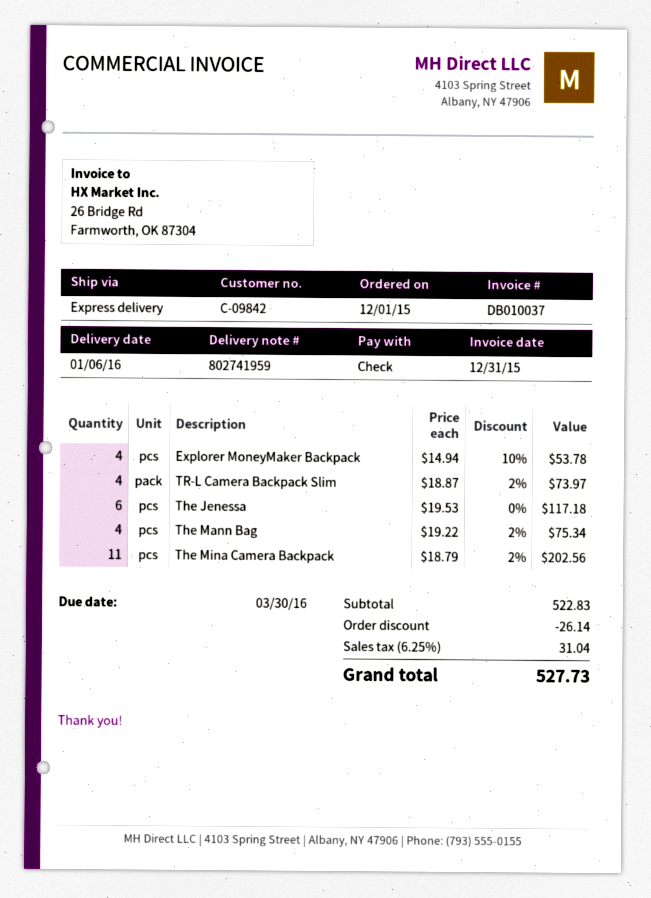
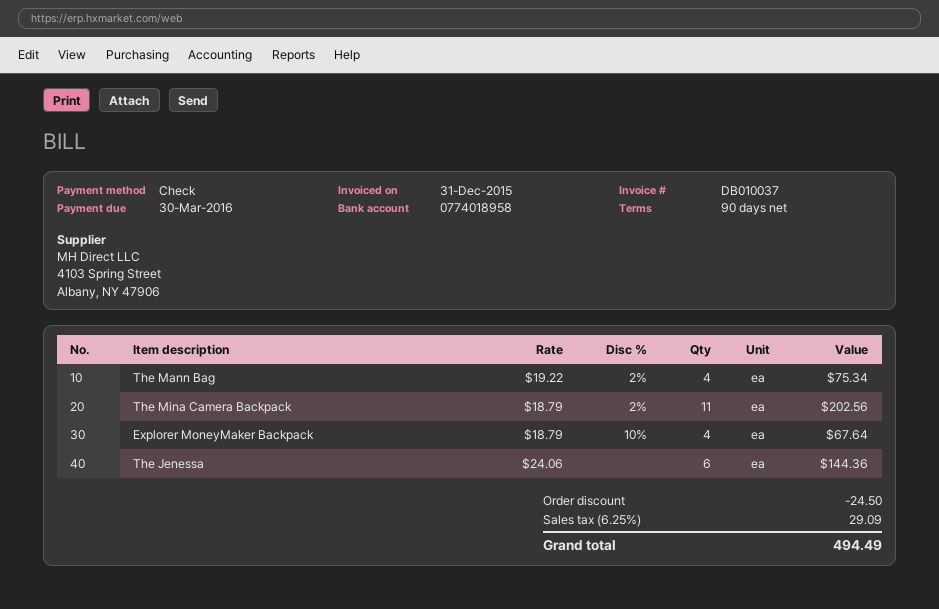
Explorer MoneyMaker Backpack: 4 x 14.94 - 10% = 53.78 -> 4 x 18.79 - 10% = 67.64
TR-L Camera Backpack Slim: 4 x 18.87 - 2% = 73.97 -> none
The Jenessa: 6 x 19.53 = 117.18 -> 6 x 24.06 = 144.36
discount: 26.14 -> 24.50
tax: 6.25% = 31.04 -> 6.25% = 29.09
total: 527.73 -> 494.49

